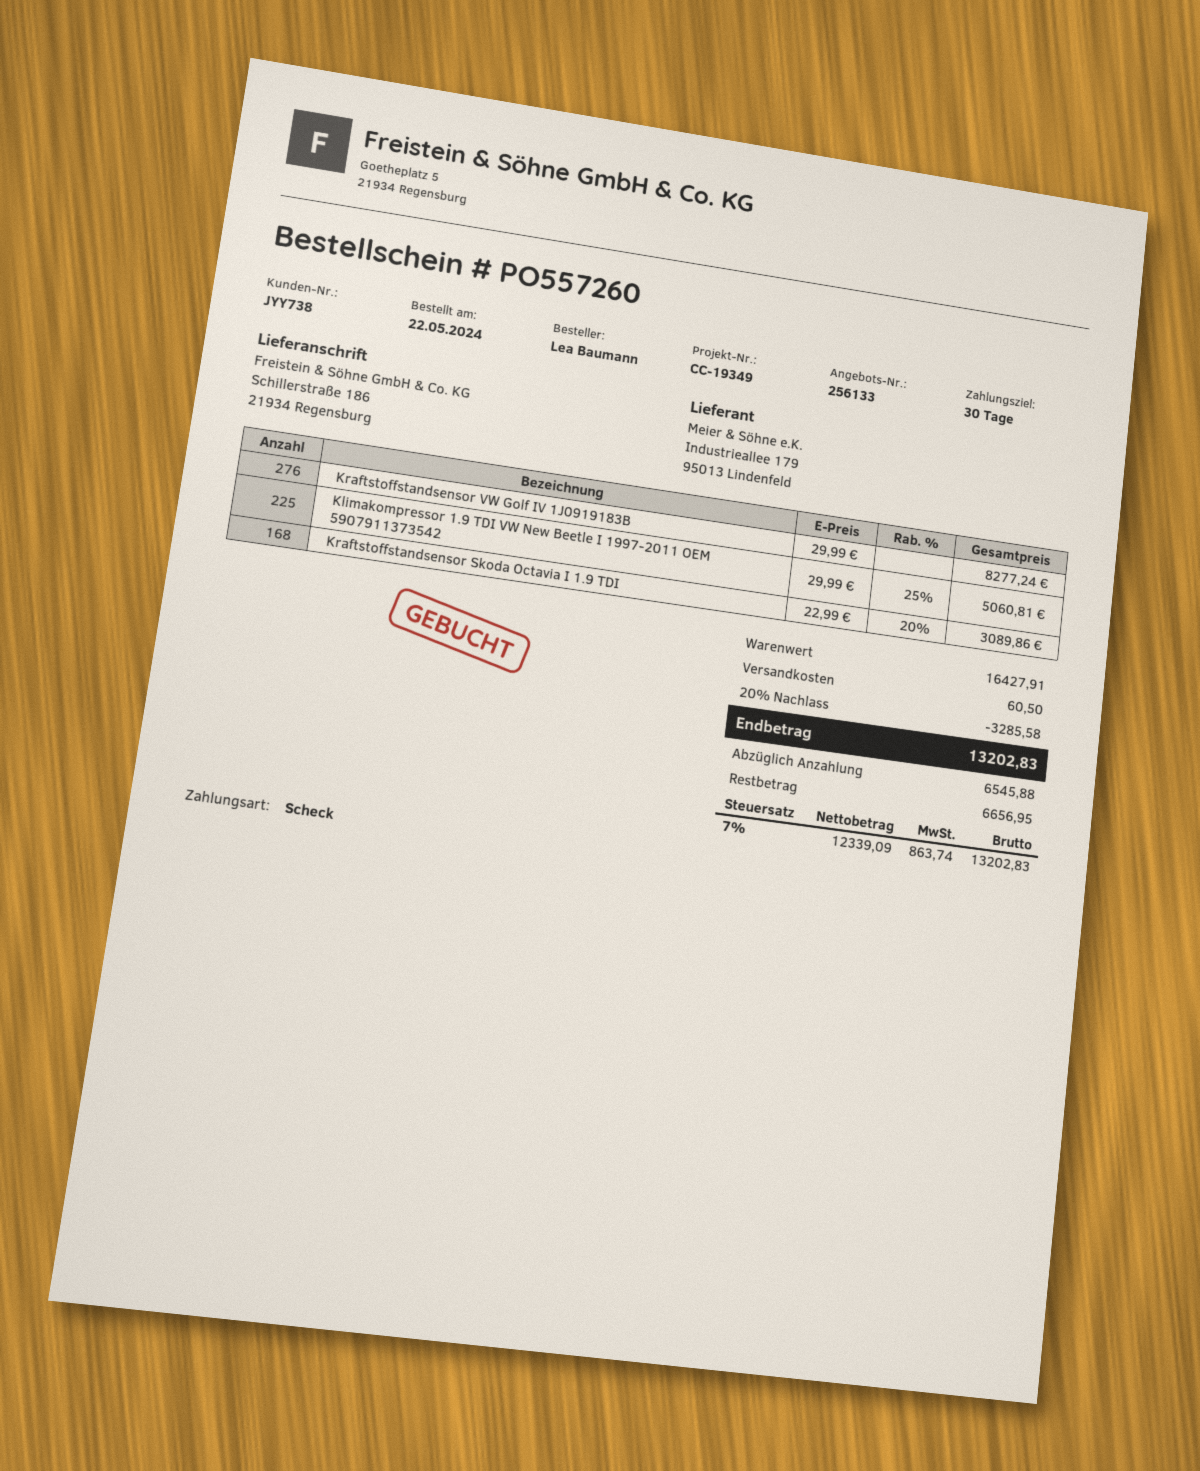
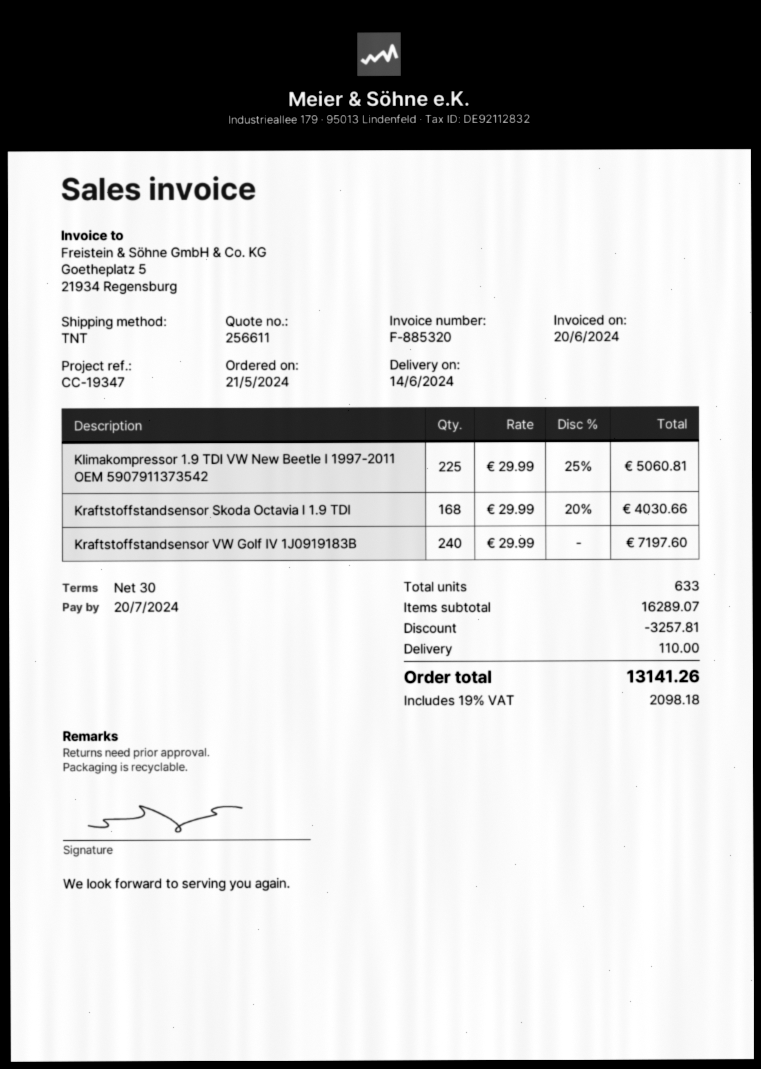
quote number: 256133 -> 256611
order date: 2024-05-22 -> 2024-05-21
reference: CC-19349 -> CC-19347
Kraftstoffstandsensor VW Golf IV 1J0919183B: 276 x 29.99 = 8277.24 -> 240 x 29.99 = 7197.60
Kraftstoffstandsensor Skoda Octavia I 1.9 TDI: 168 x 22.99 - 20% = 3089.86 -> 168 x 29.99 - 20% = 4030.66
subtotal: 16427.91 -> 16289.07
discount: 3285.58 -> 3257.81
shipping: 60.50 -> 110.00
tax: 7% = 863.74 -> 19% = 2098.18
total: 13202.83 -> 13141.26

